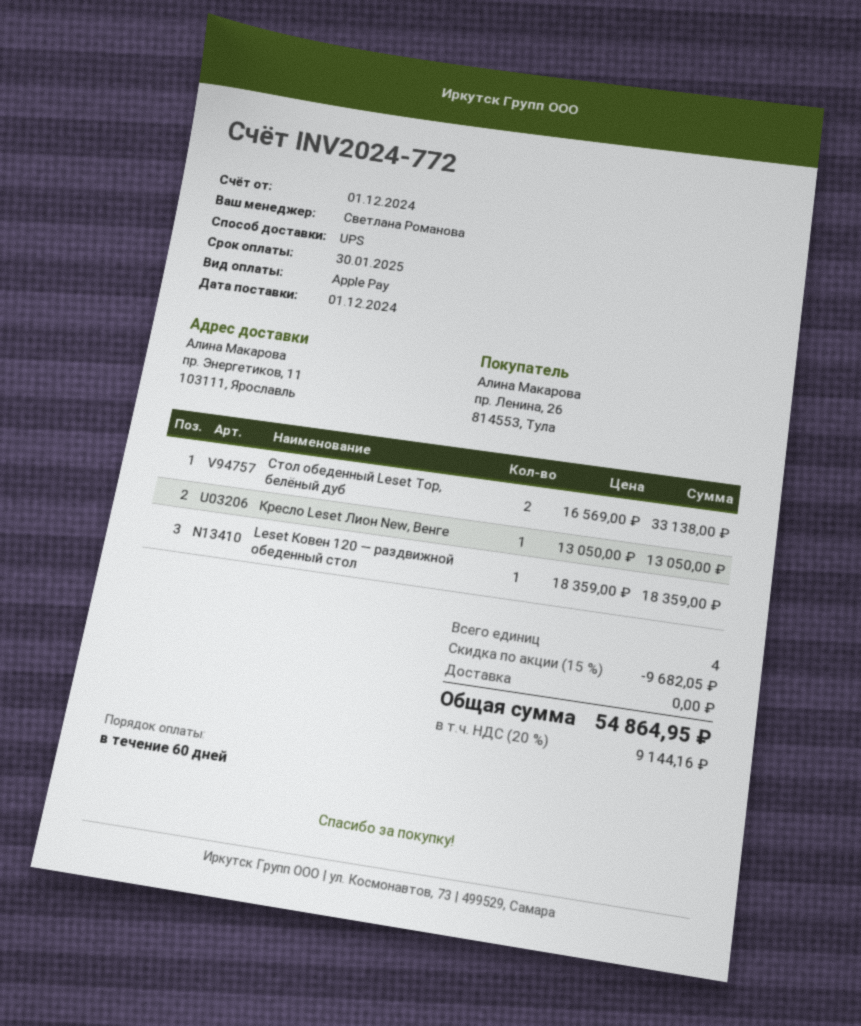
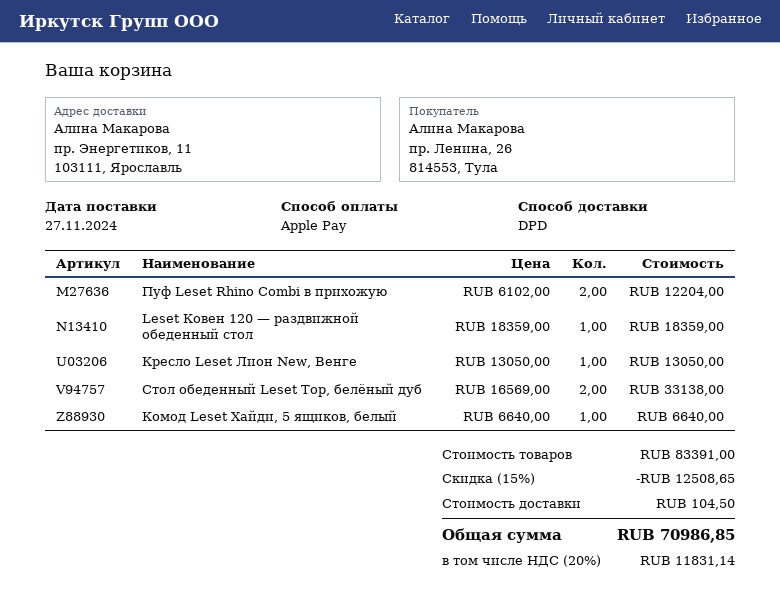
delivery date: 2024-12-01 -> 2024-11-27
shipping method: UPS -> DPD
Пуф Leset Rhino Combi в прихожую: none -> 2 x 6102.00 = 12204.00
Комод Leset Хайди, 5 ящиков, белый: none -> 1 x 6640.00 = 6640.00
discount: 15% = 9682.05 -> 15% = 12508.65
shipping: 0.00 -> 104.50
tax: 20% = 9144.16 -> 20% = 11831.14
total: 54864.95 -> 70986.85

